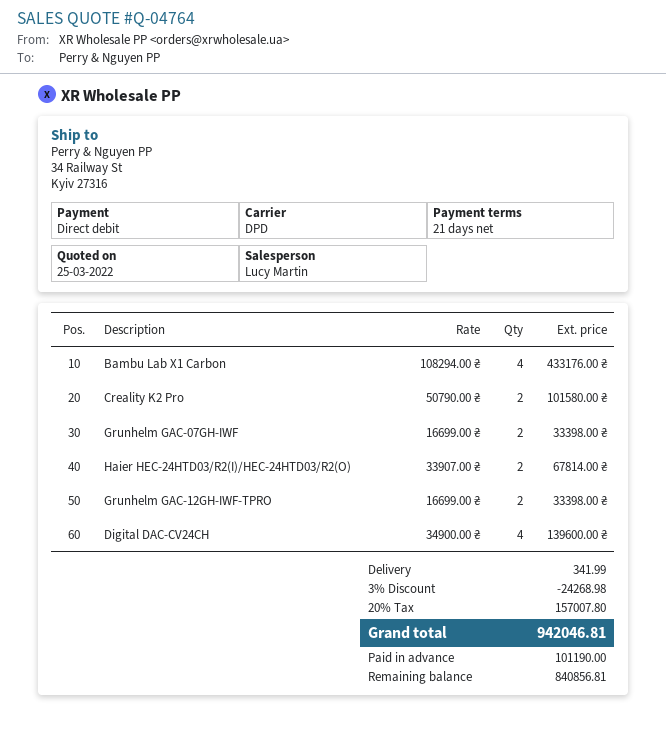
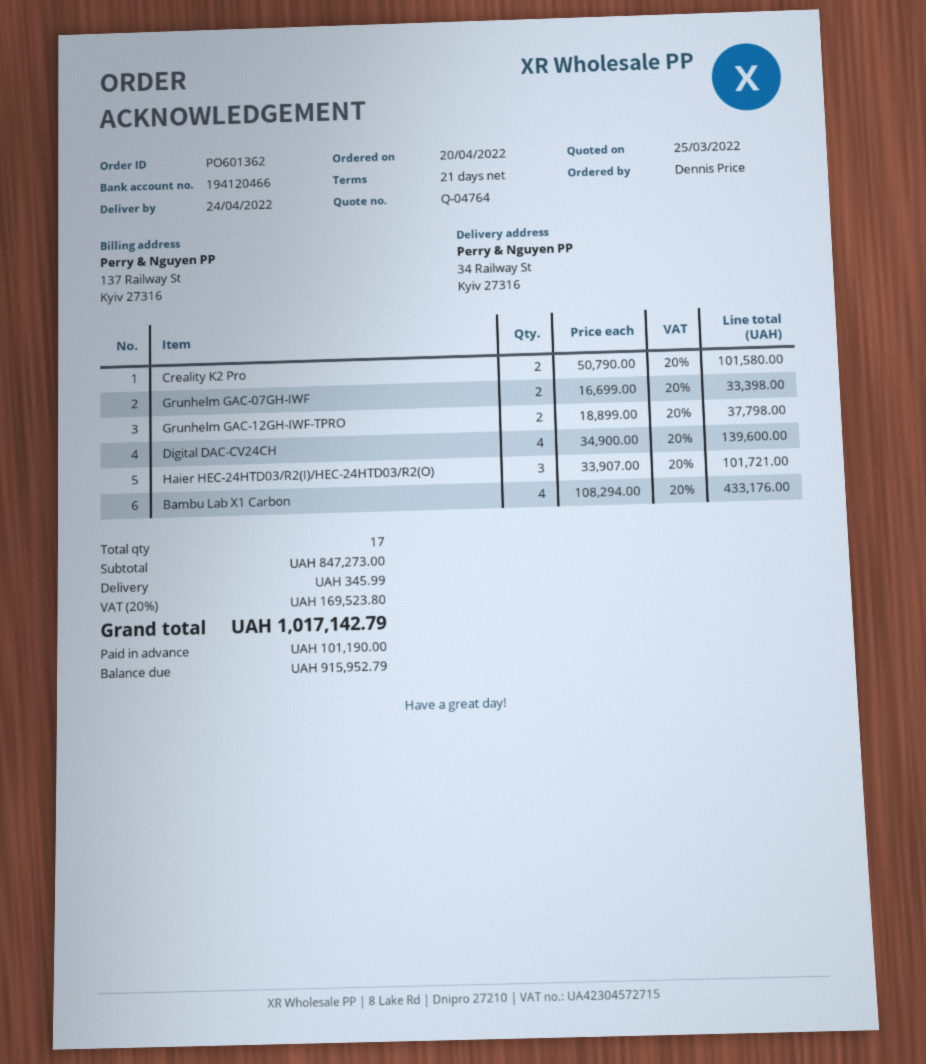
Haier HEC-24HTD03/R2(I)/HEC-24HTD03/R2(O): 2 x 33907.00 = 67814.00 -> 3 x 33907.00 = 101721.00
Grunhelm GAC-12GH-IWF-TPRO: 2 x 16699.00 = 33398.00 -> 2 x 18899.00 = 37798.00
discount: 3% = 24268.98 -> none
shipping: 341.99 -> 345.99
tax: 20% = 157007.80 -> 20% = 169523.80
total: 942046.81 -> 1017142.79
balance: 840856.81 -> 915952.79

